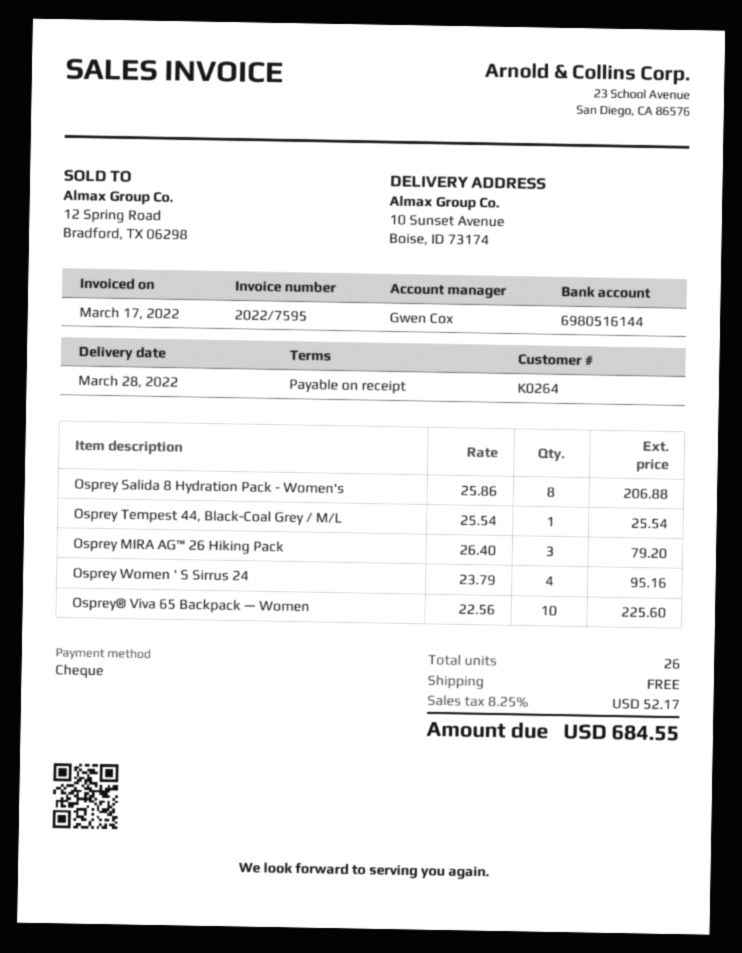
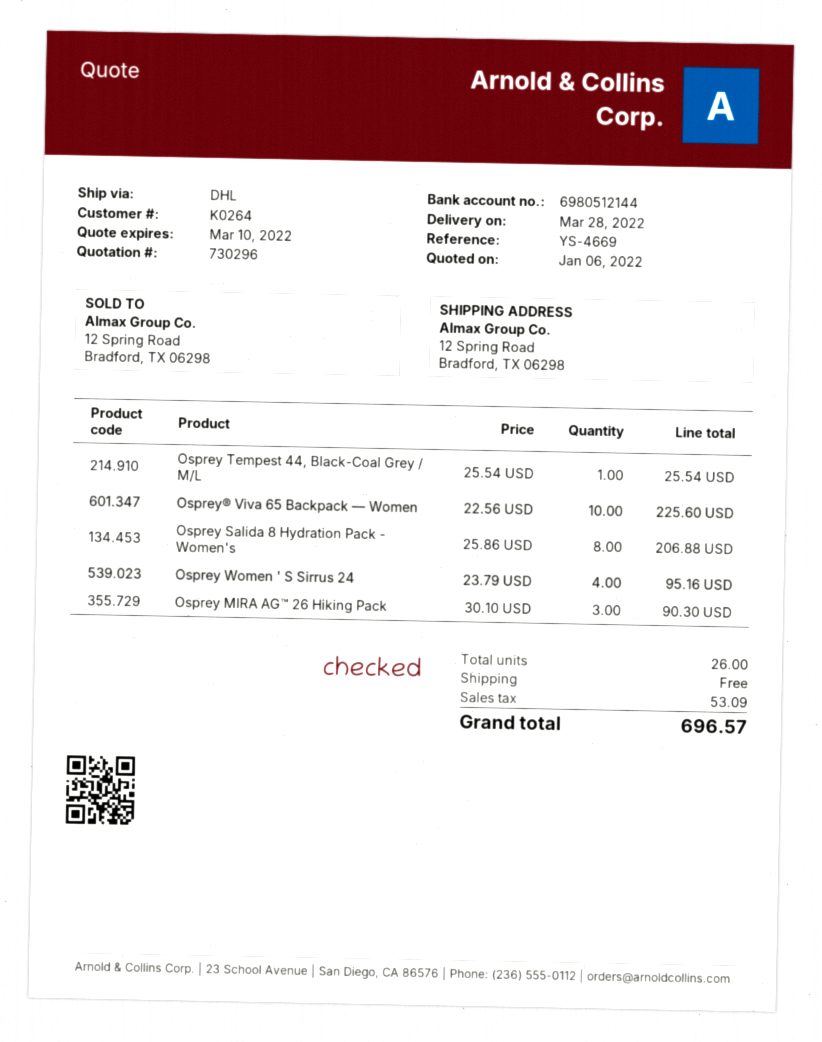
bank account: 6980516144 -> 6980512144
ship to: 10 Sunset Avenue, Boise, ID 73174 -> 12 Spring Road, Bradford, TX 06298
Osprey MIRA AG™ 26 Hiking Pack: 3 x 26.40 = 79.20 -> 3 x 30.10 = 90.30
tax: 52.17 -> 53.09
total: 684.55 -> 696.57

